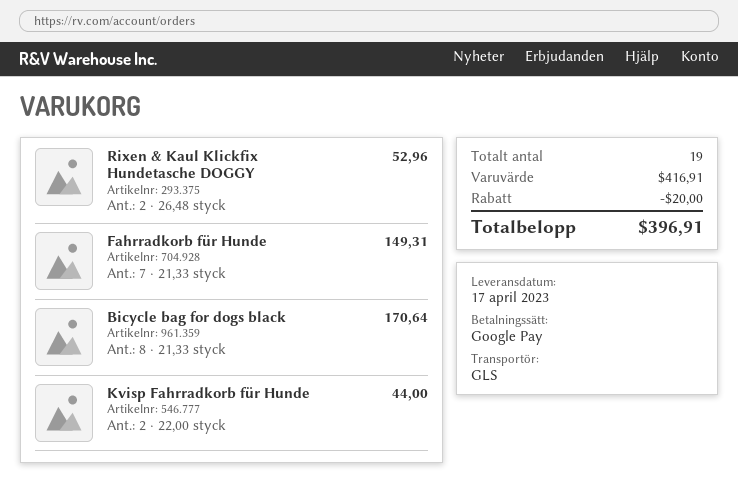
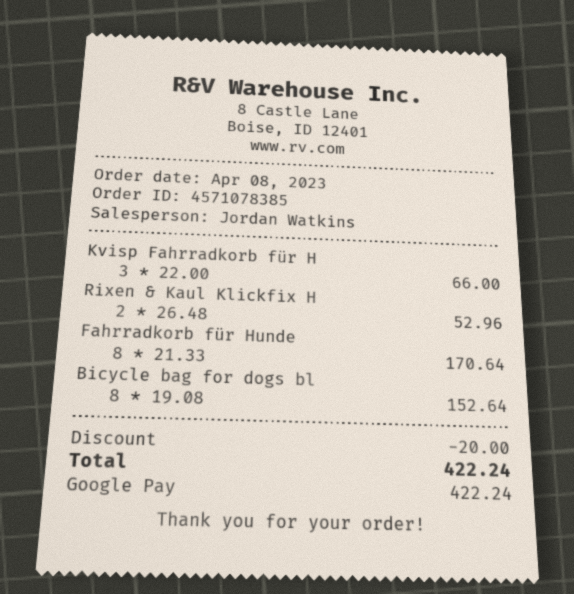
Fahrradkorb für Hunde: 7 x 21.33 = 149.31 -> 8 x 21.33 = 170.64
Bicycle bag for dogs black: 8 x 21.33 = 170.64 -> 8 x 19.08 = 152.64
Kvisp Fahrradkorb für Hunde: 2 x 22.00 = 44.00 -> 3 x 22.00 = 66.00
total: 396.91 -> 422.24

